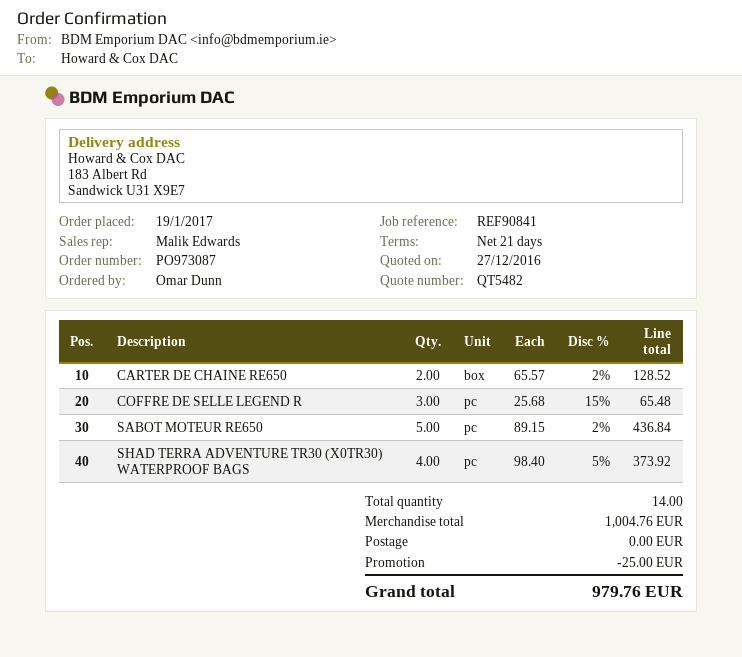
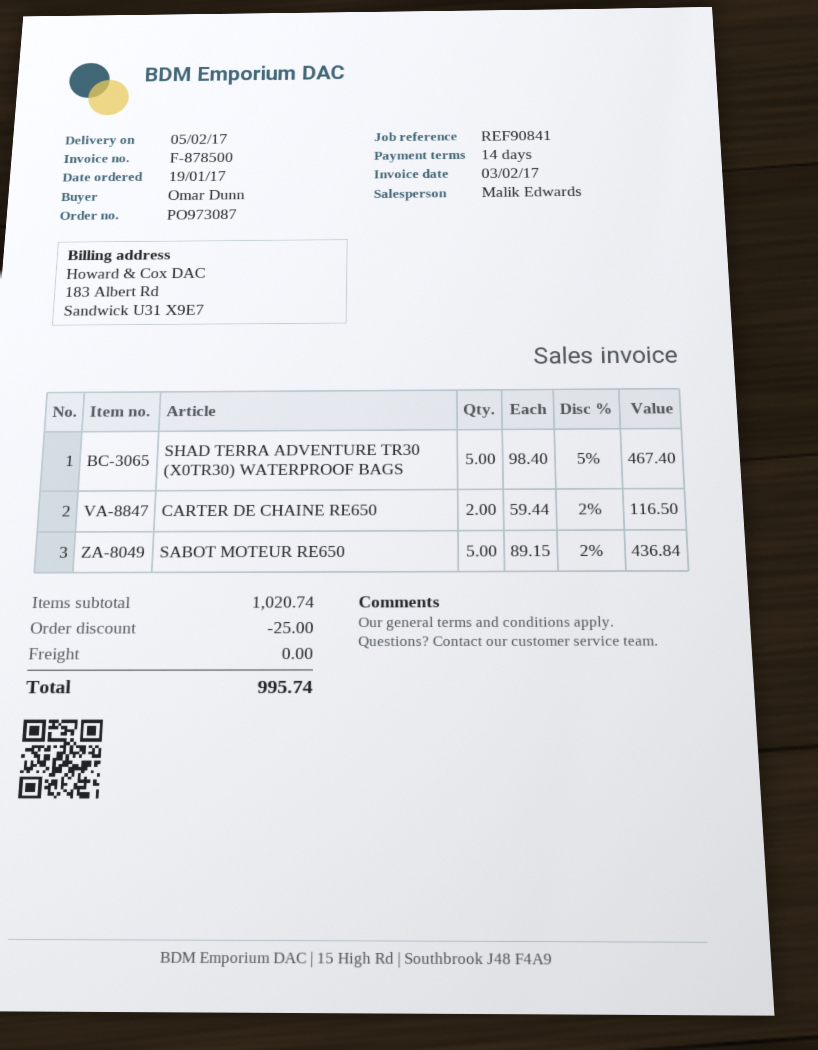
payment terms: 21 days -> 14 days
CARTER DE CHAINE RE650: 2 x 65.57 - 2% = 128.52 -> 2 x 59.44 - 2% = 116.50
COFFRE DE SELLE LEGEND R: 3 x 25.68 - 15% = 65.48 -> none
SHAD TERRA ADVENTURE TR30 (X0TR30) WATERPROOF BAGS: 4 x 98.40 - 5% = 373.92 -> 5 x 98.40 - 5% = 467.40
subtotal: 1004.76 -> 1020.74
total: 979.76 -> 995.74

